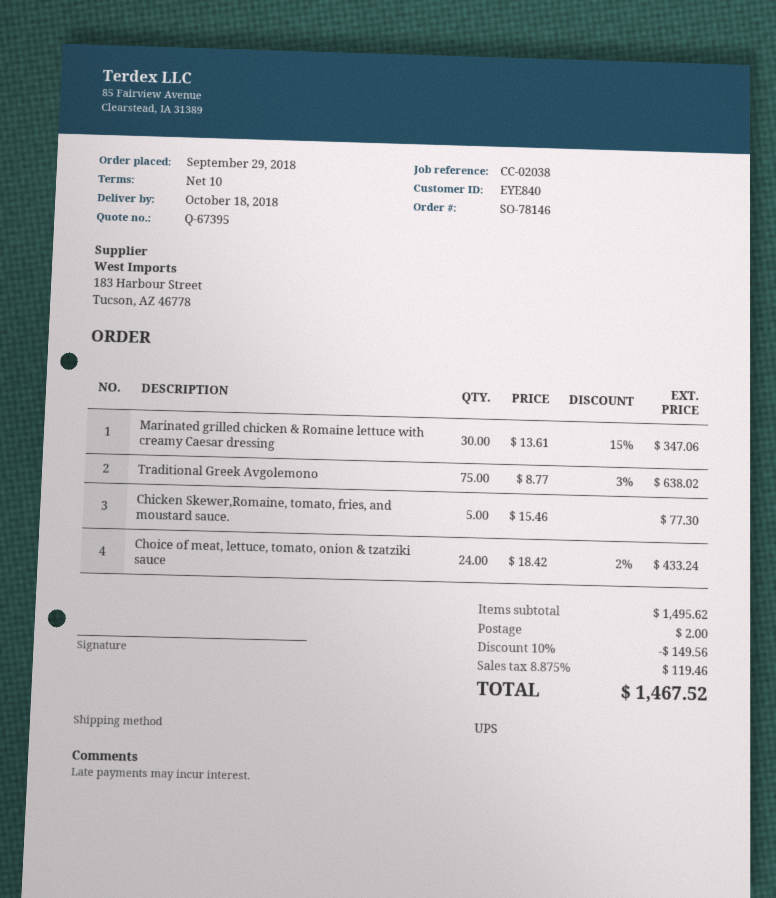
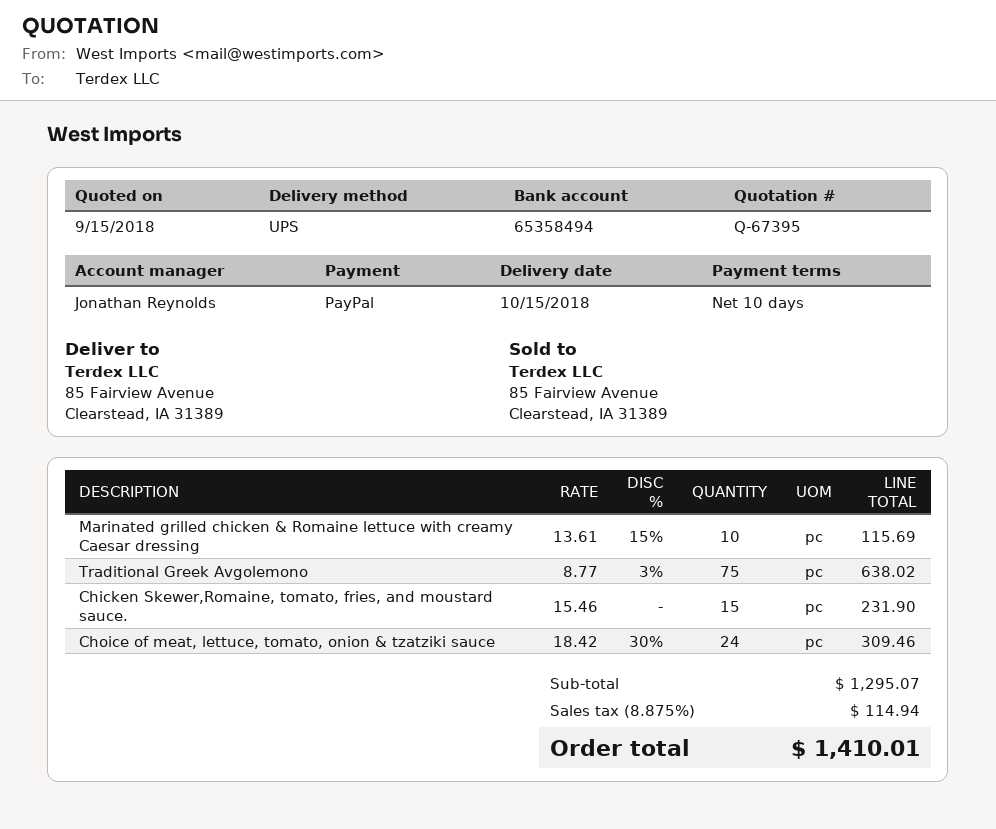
delivery date: 2018-10-18 -> 2018-10-15
Marinated grilled chicken & Romaine lettuce with creamy Caesar dressing: 30 x 13.61 - 15% = 347.06 -> 10 x 13.61 - 15% = 115.69
Chicken Skewer,Romaine, tomato, fries, and moustard sauce.: 5 x 15.46 = 77.30 -> 15 x 15.46 = 231.90
Choice of meat, lettuce, tomato, onion & tzatziki sauce: 24 x 18.42 - 2% = 433.24 -> 24 x 18.42 - 30% = 309.46
subtotal: 1495.62 -> 1295.07
discount: 10% = 149.56 -> none
shipping: 2.00 -> none
tax: 8.875% = 119.46 -> 8.875% = 114.94
total: 1467.52 -> 1410.01

